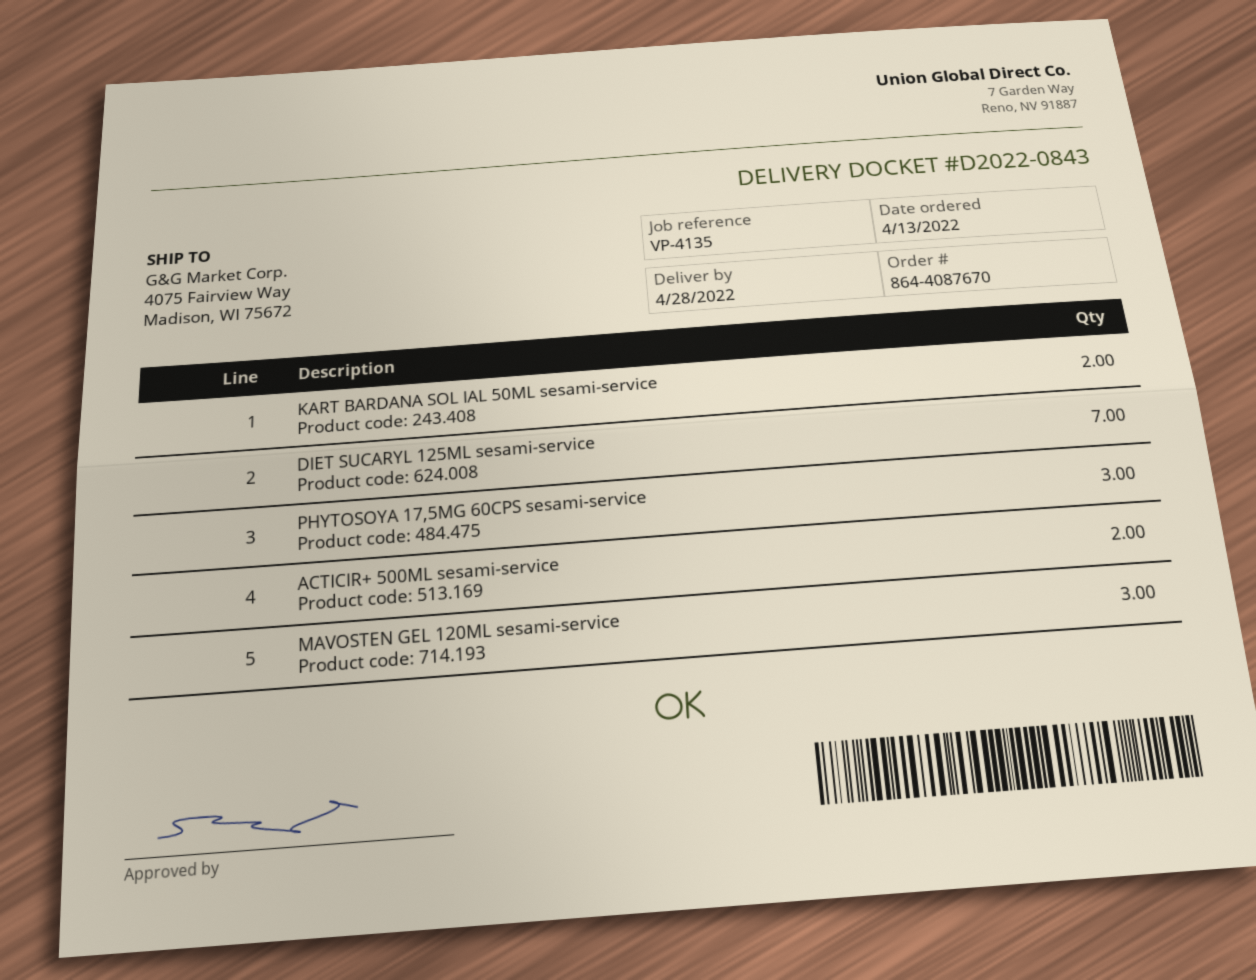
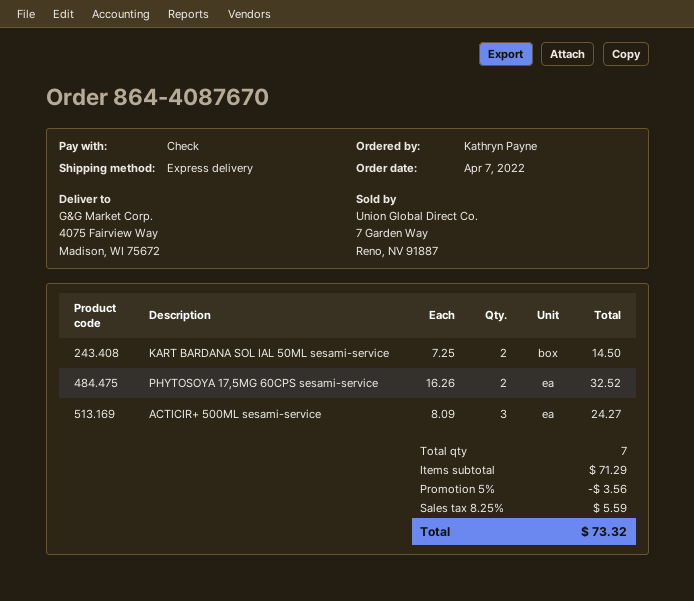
order date: 2022-04-13 -> 2022-04-07
DIET SUCARYL 125ML sesami-service: 7 -> none
PHYTOSOYA 17,5MG 60CPS sesami-service: 3 -> 2
ACTICIR+ 500ML sesami-service: 2 -> 3
MAVOSTEN GEL 120ML sesami-service: 3 -> none

